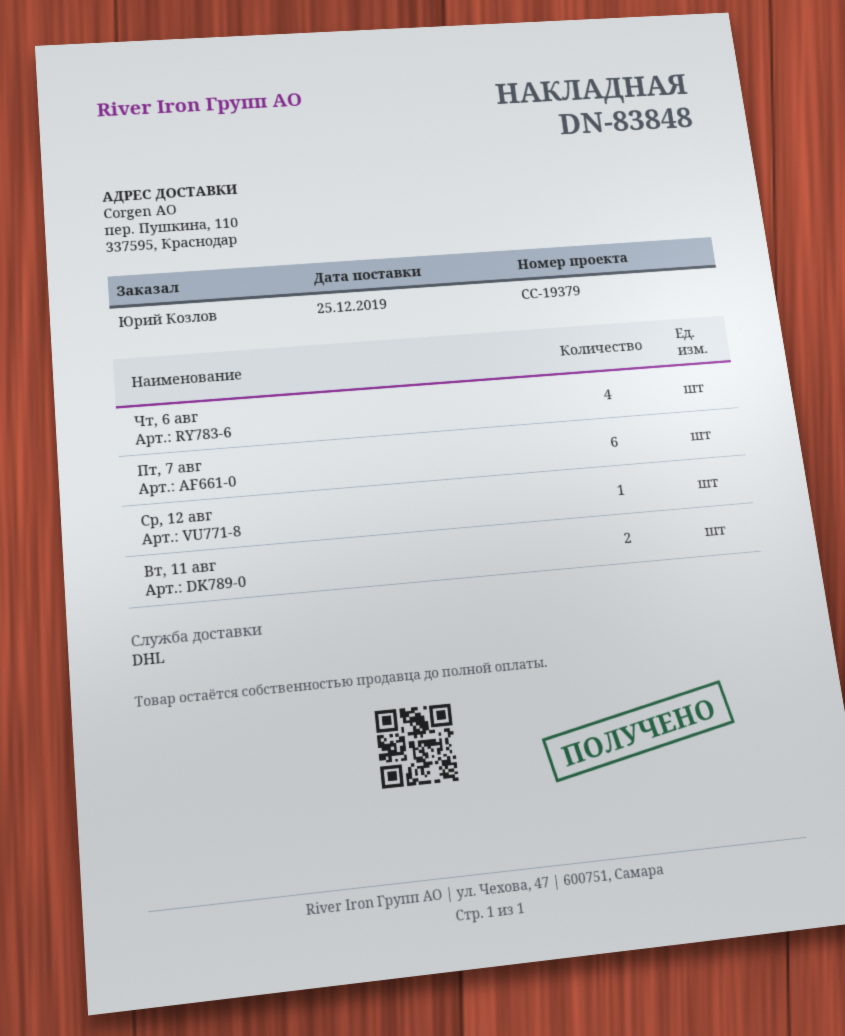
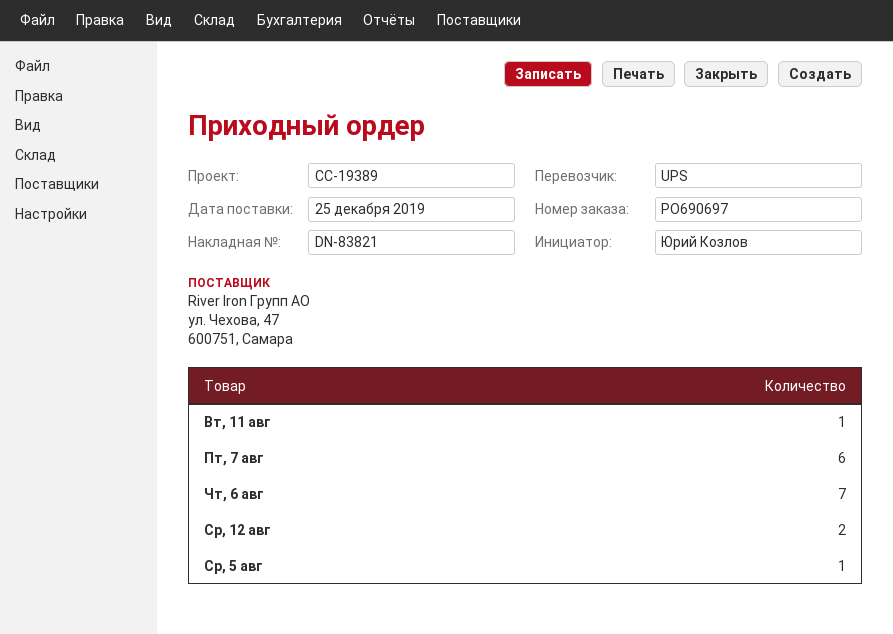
delivery note number: DN-83848 -> DN-83821
reference: CC-19379 -> CC-19389
shipping method: DHL -> UPS
Чт, 6 авг: 4 -> 7
Ср, 12 авг: 1 -> 2
Вт, 11 авг: 2 -> 1
Ср, 5 авг: none -> 1

